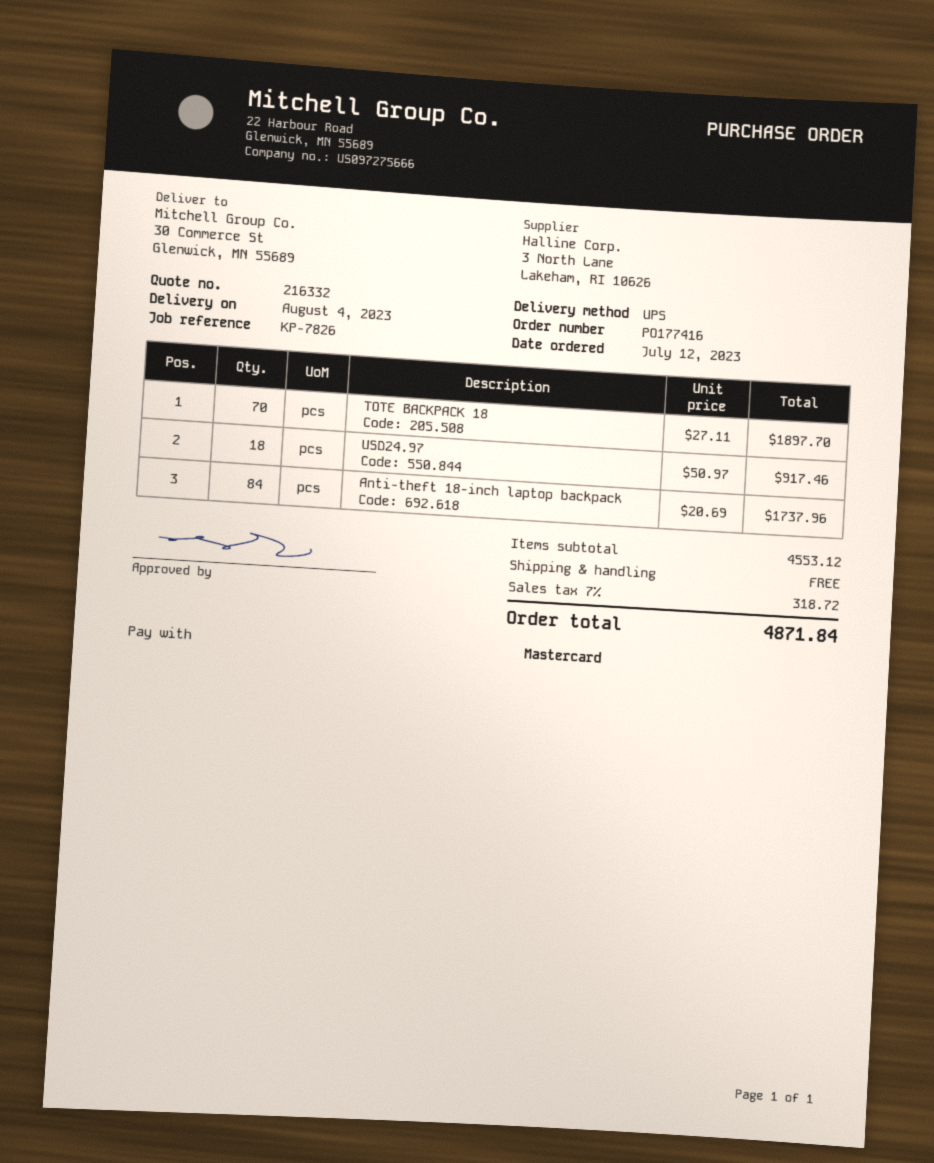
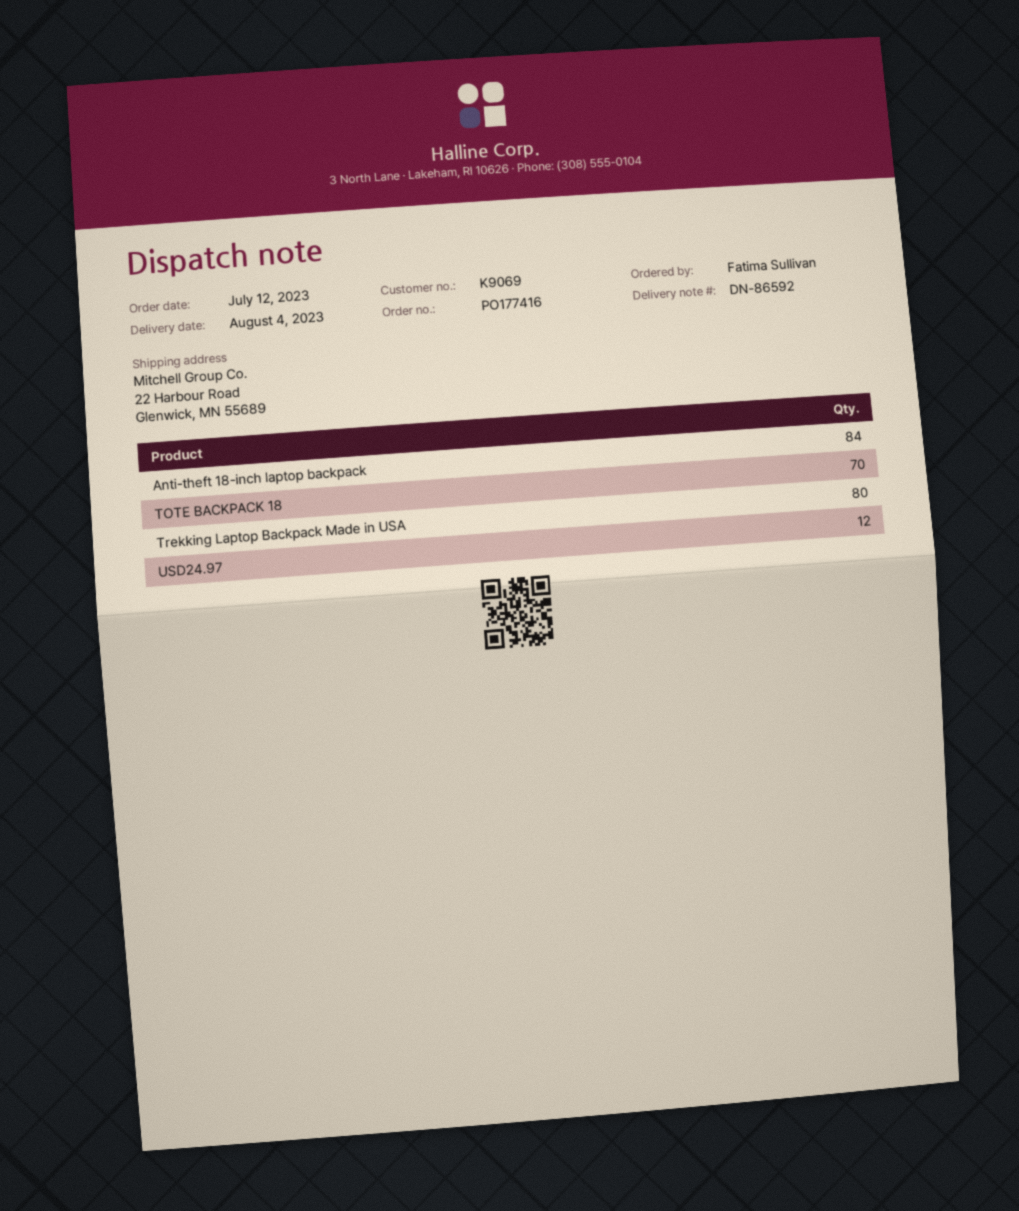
ship to: 30 Commerce St, Glenwick, MN 55689 -> 22 Harbour Road, Glenwick, MN 55689
USD24.97: 18 -> 12
Trekking Laptop Backpack Made in USA: none -> 80

